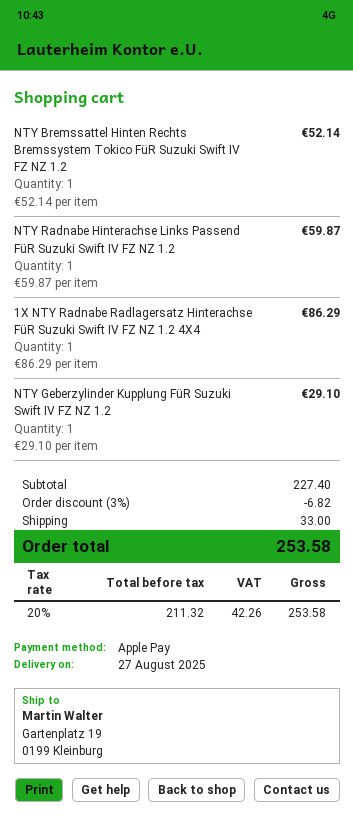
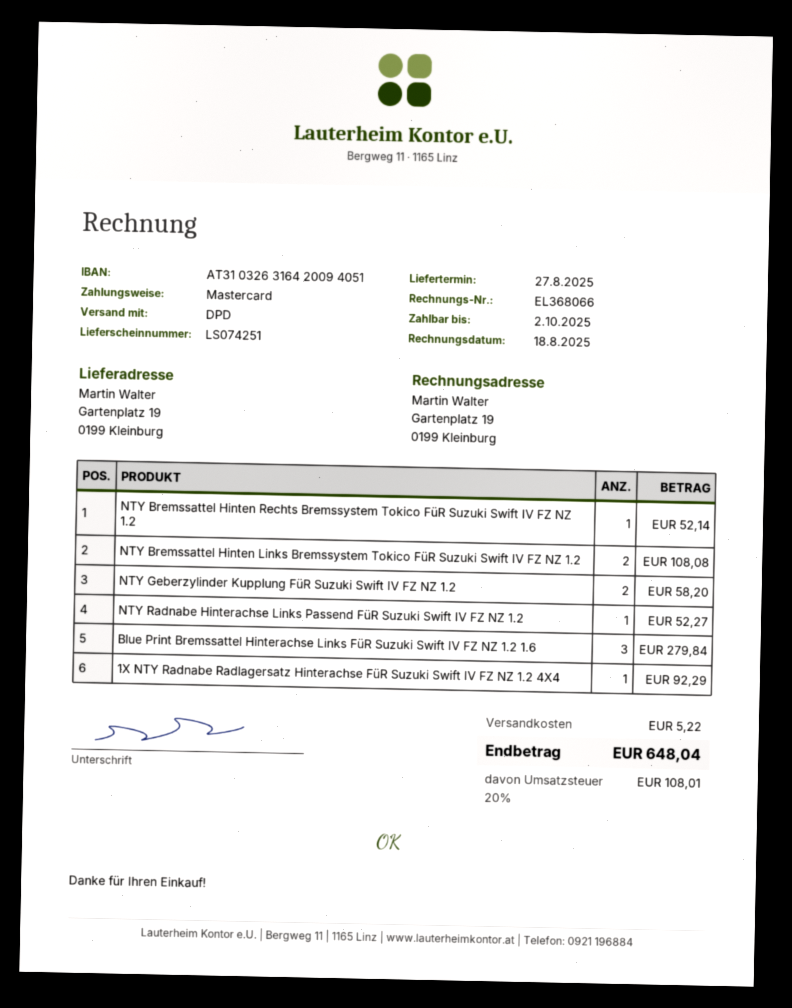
payment method: Apple Pay -> Mastercard
NTY Radnabe Hinterachse Links Passend FüR Suzuki Swift IV FZ NZ 1.2: 1 for 59.87 -> 1 for 52.27
1X NTY Radnabe Radlagersatz Hinterachse FüR Suzuki Swift IV FZ NZ 1.2 4X4: 1 for 86.29 -> 1 for 92.29
NTY Geberzylinder Kupplung FüR Suzuki Swift IV FZ NZ 1.2: 1 for 29.10 -> 2 for 58.20
NTY Bremssattel Hinten Links Bremssystem Tokico FüR Suzuki Swift IV FZ NZ 1.2: none -> 2 for 108.08
Blue Print Bremssattel Hinterachse Links FüR Suzuki Swift IV FZ NZ 1.2 1.6: none -> 3 for 279.84
discount: 3% = 6.82 -> none
shipping: 33.00 -> 5.22
tax: 20% = 42.26 -> 20% = 108.01
total: 253.58 -> 648.04

